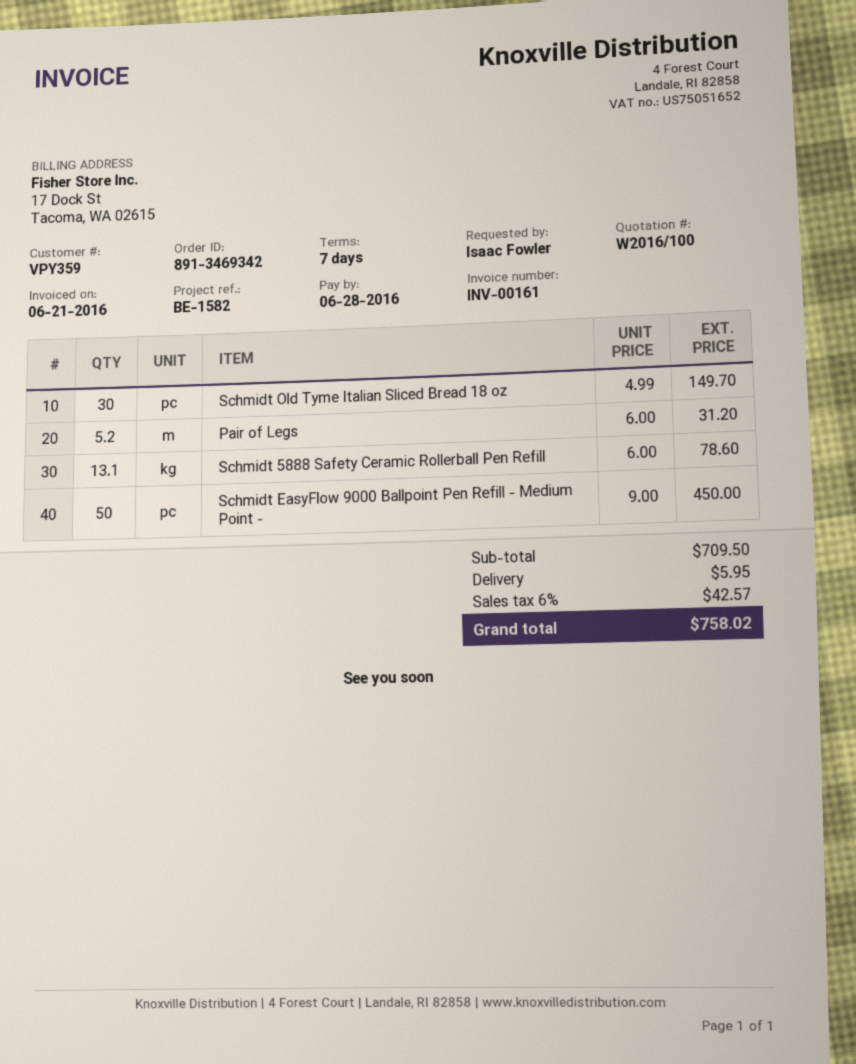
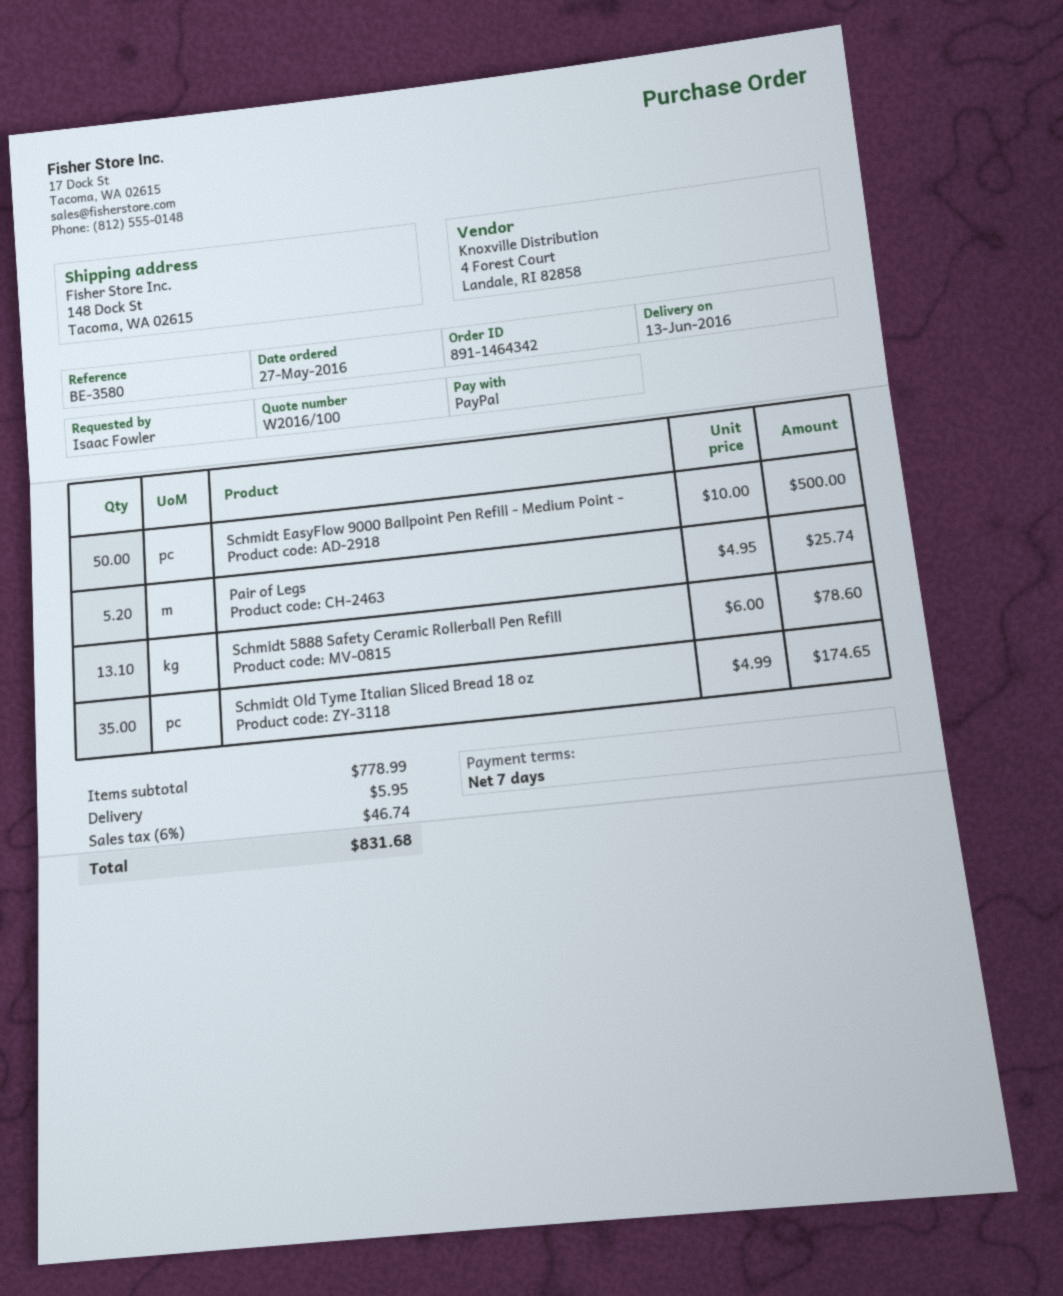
order number: 891-3469342 -> 891-1464342
reference: BE-1582 -> BE-3580
Schmidt Old Tyme Italian Sliced Bread 18 oz: 30 x 4.99 = 149.70 -> 35 x 4.99 = 174.65
Pair of Legs: 5.2 x 6.00 = 31.20 -> 5.2 x 4.95 = 25.74
Schmidt EasyFlow 9000 Ballpoint Pen Refill - Medium Point -: 50 x 9.00 = 450.00 -> 50 x 10.00 = 500.00
subtotal: 709.50 -> 778.99
tax: 6% = 42.57 -> 6% = 46.74
total: 758.02 -> 831.68

